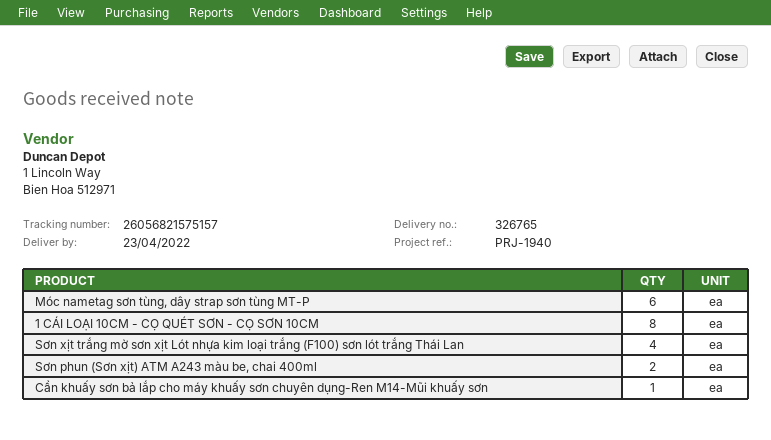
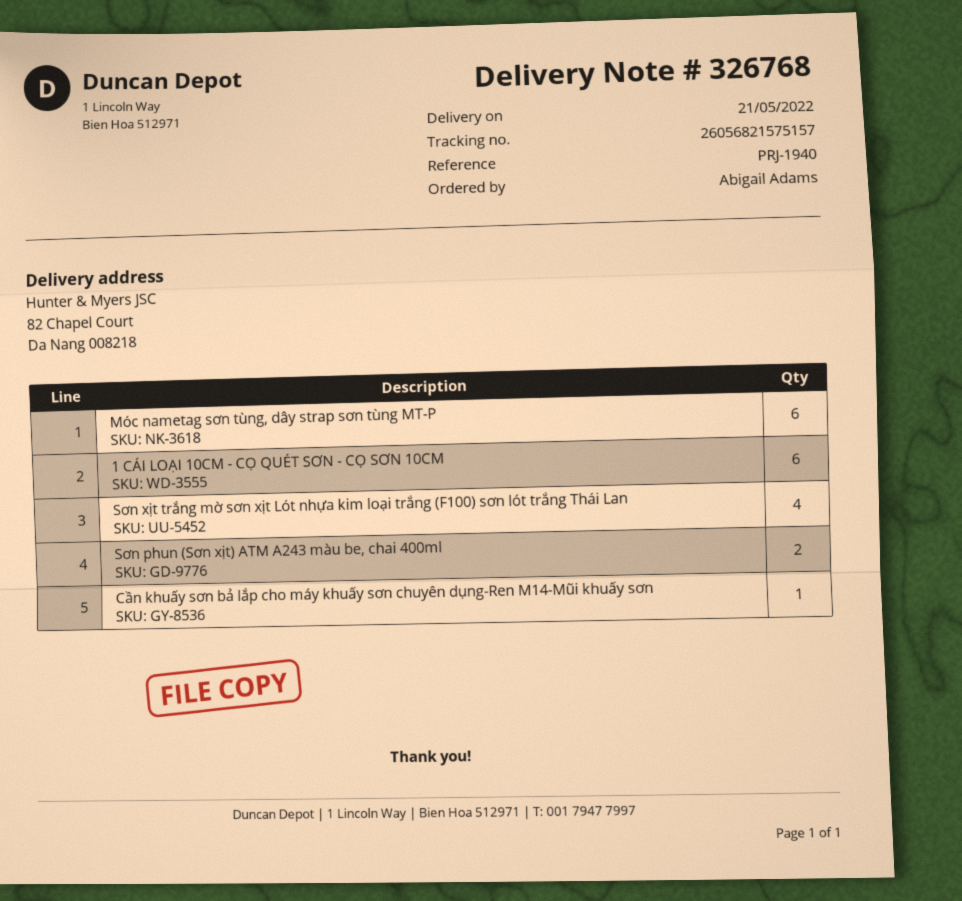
delivery note number: 326765 -> 326768
delivery date: 2022-04-23 -> 2022-05-21
1 CÁI LOẠI 10CM - CỌ QUÉT SƠN - CỌ SƠN 10CM: 8 -> 6

